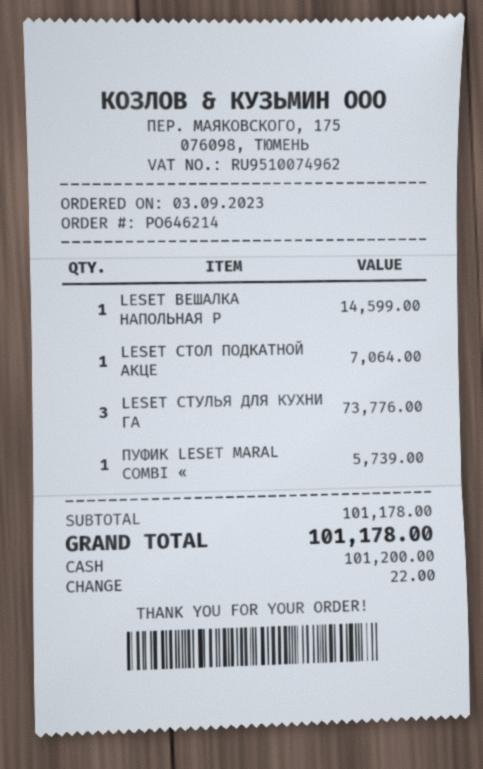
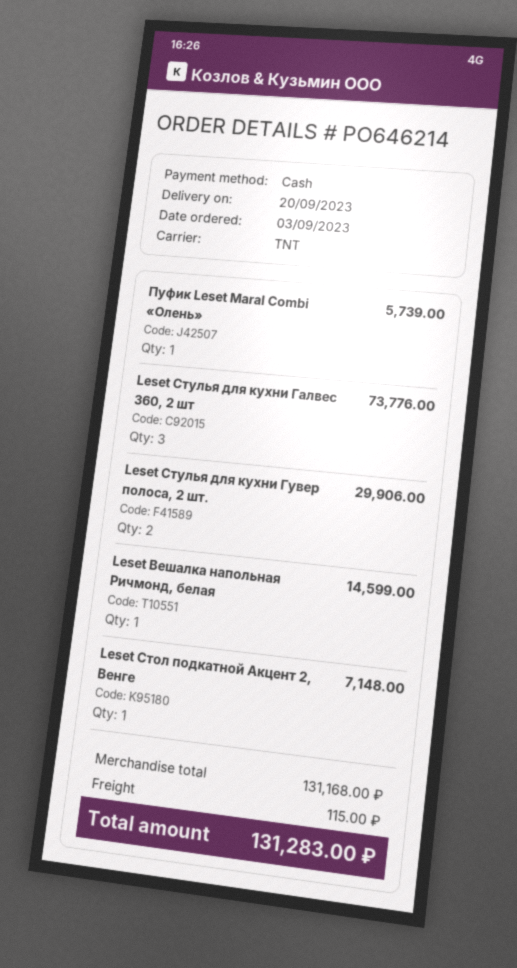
LESET СТОЛ ПОДКАТНОЙ АКЦЕ: 1 for 7064.00 -> 1 for 7148.00
Leset Стулья для кухни Гувер полоса, 2 шт.: none -> 2 for 29906.00
subtotal: 101178.00 -> 131168.00
shipping: none -> 115.00
total: 101178.00 -> 131283.00

